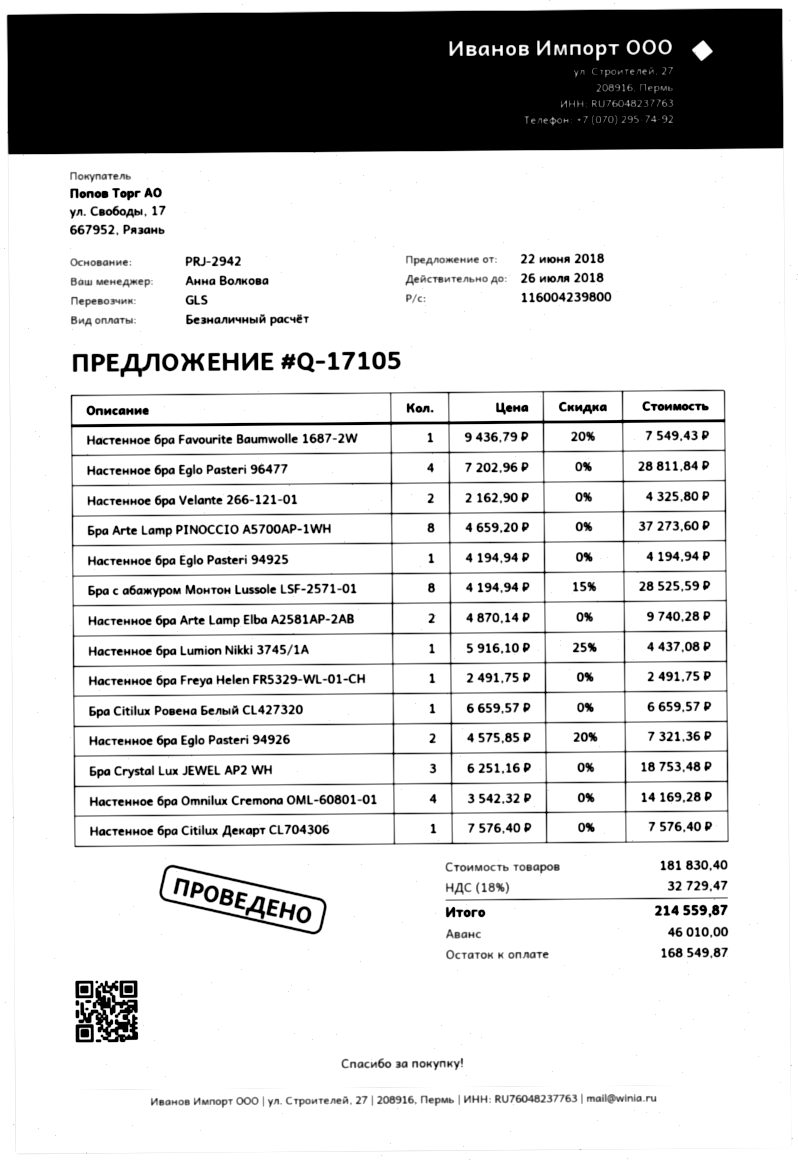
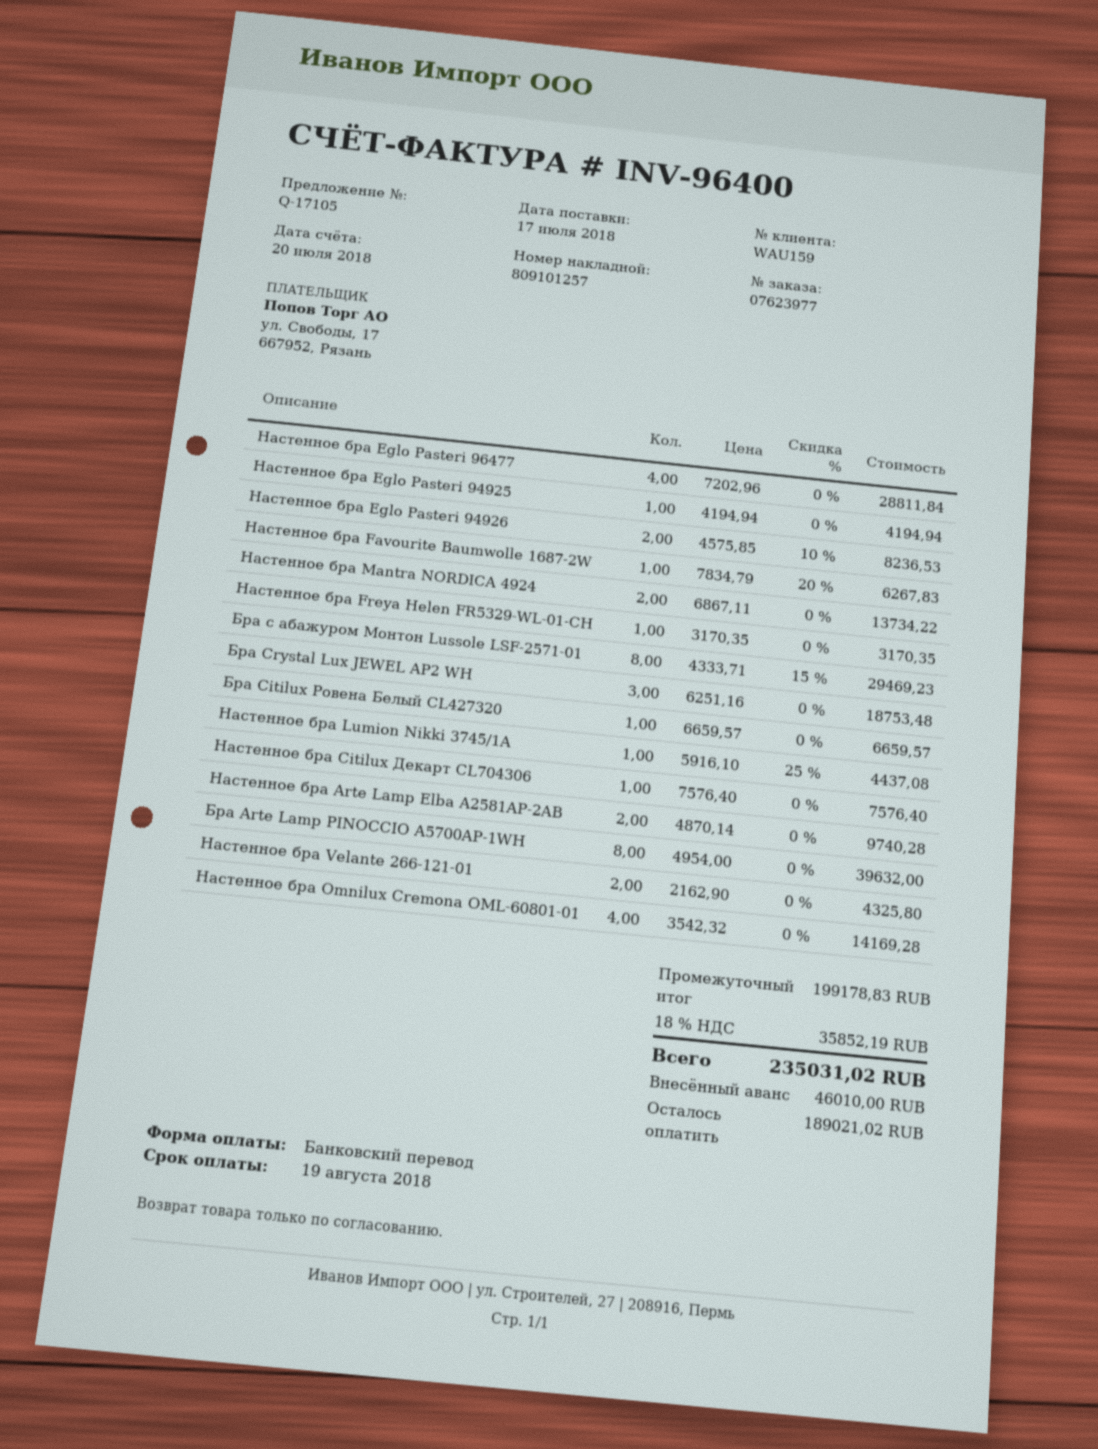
Настенное бра Favourite Baumwolle 1687-2W: 1 x 9436.79 - 20% = 7549.43 -> 1 x 7834.79 - 20% = 6267.83
Бра Arte Lamp PINOCCIO A5700AP-1WH: 8 x 4659.20 = 37273.60 -> 8 x 4954.00 = 39632.00
Бра с абажуром Монтон Lussole LSF-2571-01: 8 x 4194.94 - 15% = 28525.59 -> 8 x 4333.71 - 15% = 29469.23
Настенное бра Freya Helen FR5329-WL-01-CH: 1 x 2491.75 = 2491.75 -> 1 x 3170.35 = 3170.35
Настенное бра Eglo Pasteri 94926: 2 x 4575.85 - 20% = 7321.36 -> 2 x 4575.85 - 10% = 8236.53
Настенное бра Mantra NORDICA 4924: none -> 2 x 6867.11 = 13734.22
subtotal: 181830.40 -> 199178.83
tax: 18% = 32729.47 -> 18% = 35852.19
total: 214559.87 -> 235031.02
balance: 168549.87 -> 189021.02

